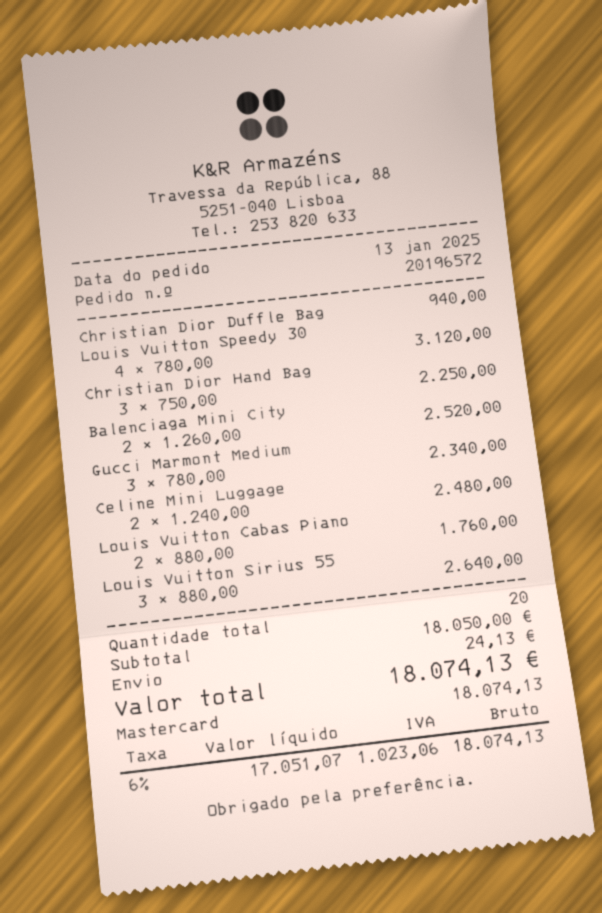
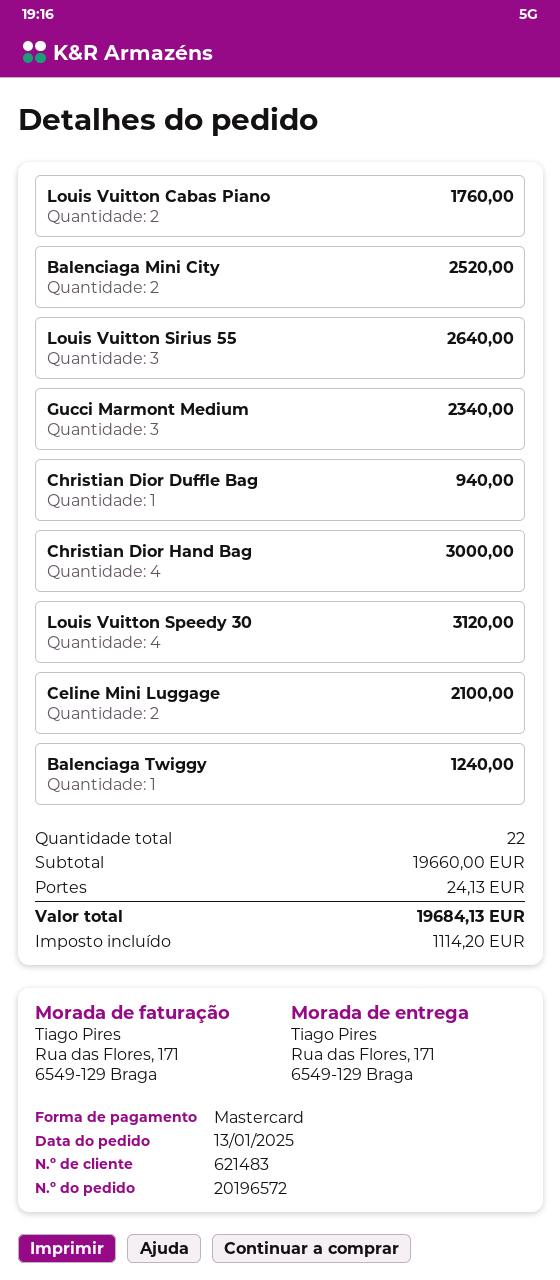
Christian Dior Hand Bag: 3 for 2250.00 -> 4 for 3000.00
Celine Mini Luggage: 2 for 2480.00 -> 2 for 2100.00
Balenciaga Twiggy: none -> 1 for 1240.00
total quantity: 20 -> 22
subtotal: 18050.00 -> 19660.00
tax: 1023.06 -> 1114.20
total: 18074.13 -> 19684.13

